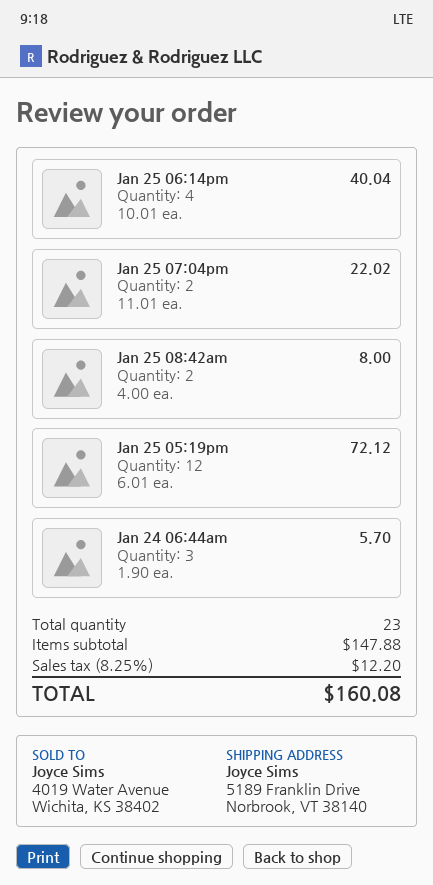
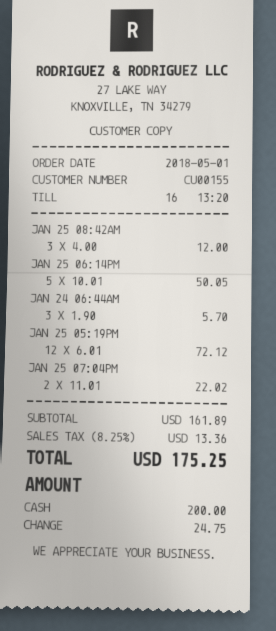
Jan 25 06:14pm: 4 x 10.01 = 40.04 -> 5 x 10.01 = 50.05
Jan 25 08:42am: 2 x 4.00 = 8.00 -> 3 x 4.00 = 12.00
subtotal: 147.88 -> 161.89
tax: 8.25% = 12.20 -> 8.25% = 13.36
total: 160.08 -> 175.25

